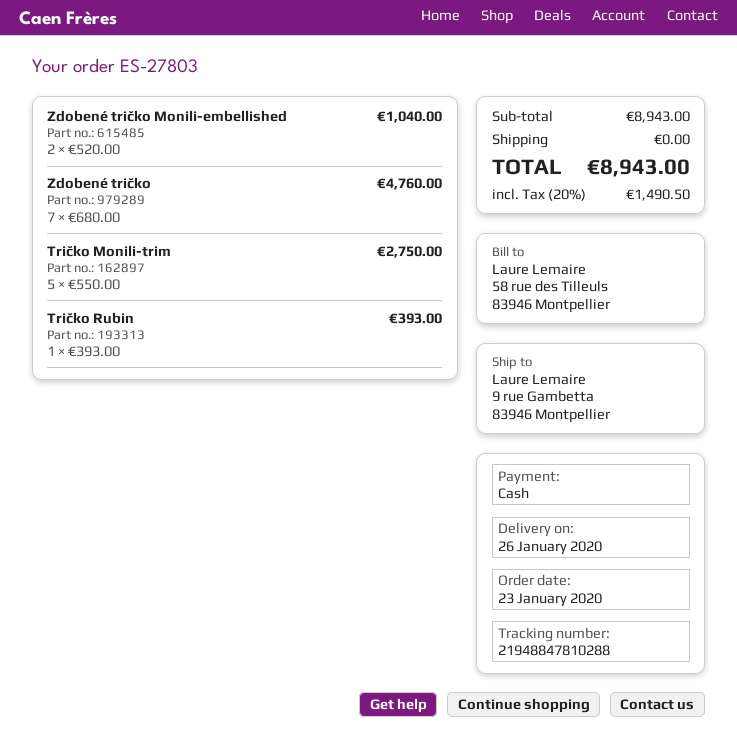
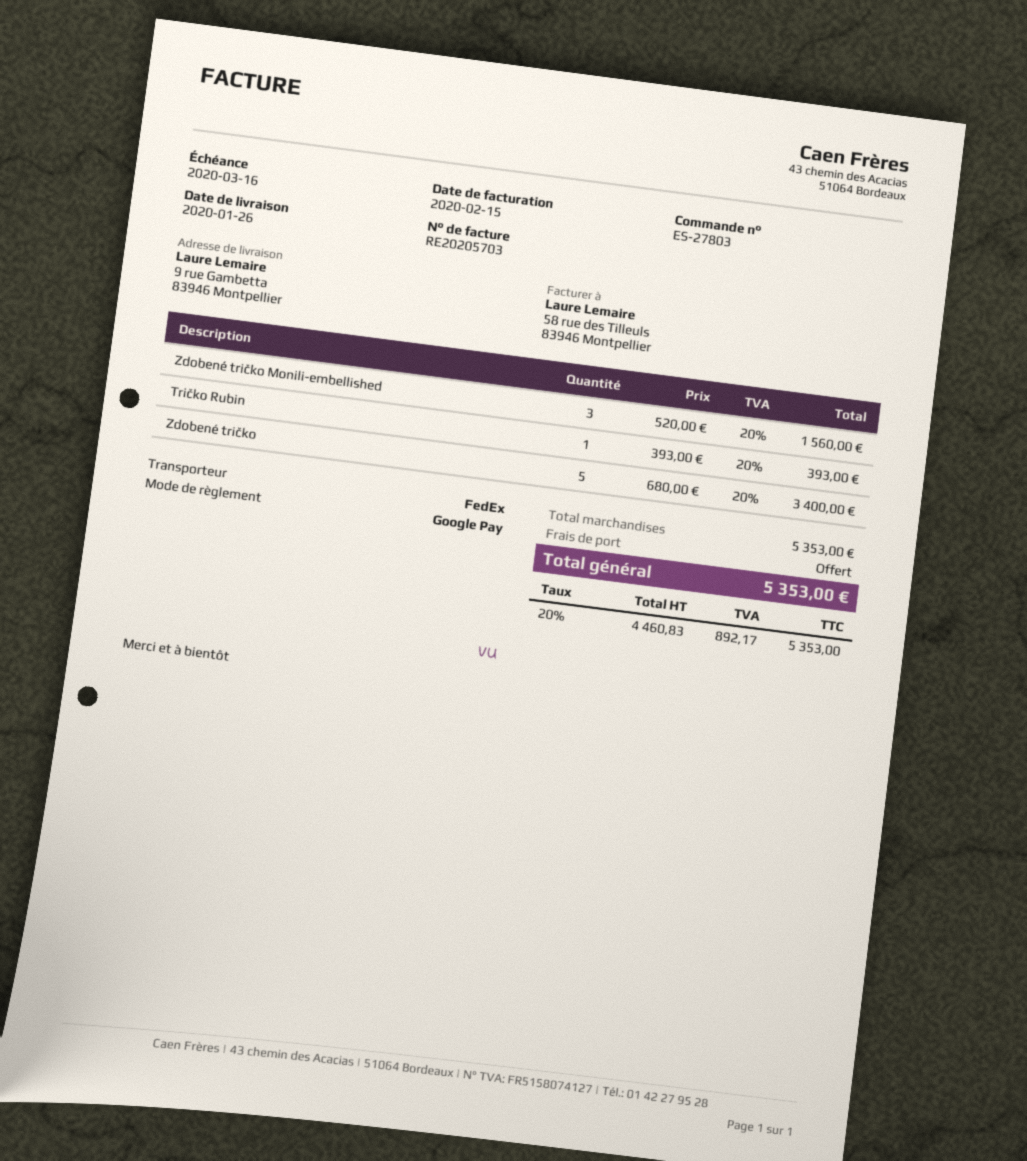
payment method: cash -> Google Pay
Zdobené tričko Monili-embellished: 2 x 520.00 = 1040.00 -> 3 x 520.00 = 1560.00
Zdobené tričko: 7 x 680.00 = 4760.00 -> 5 x 680.00 = 3400.00
Tričko Monili-trim: 5 x 550.00 = 2750.00 -> none
subtotal: 8943.00 -> 5353.00
tax: 20% = 1490.50 -> 20% = 892.17
total: 8943.00 -> 5353.00

